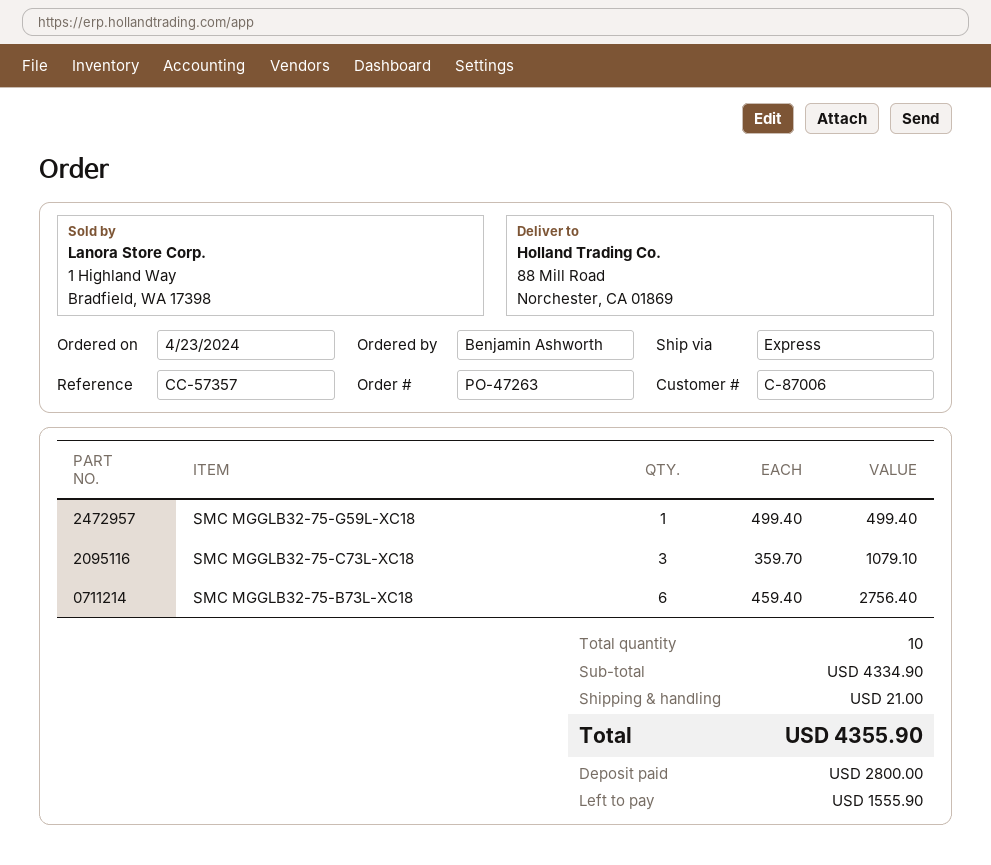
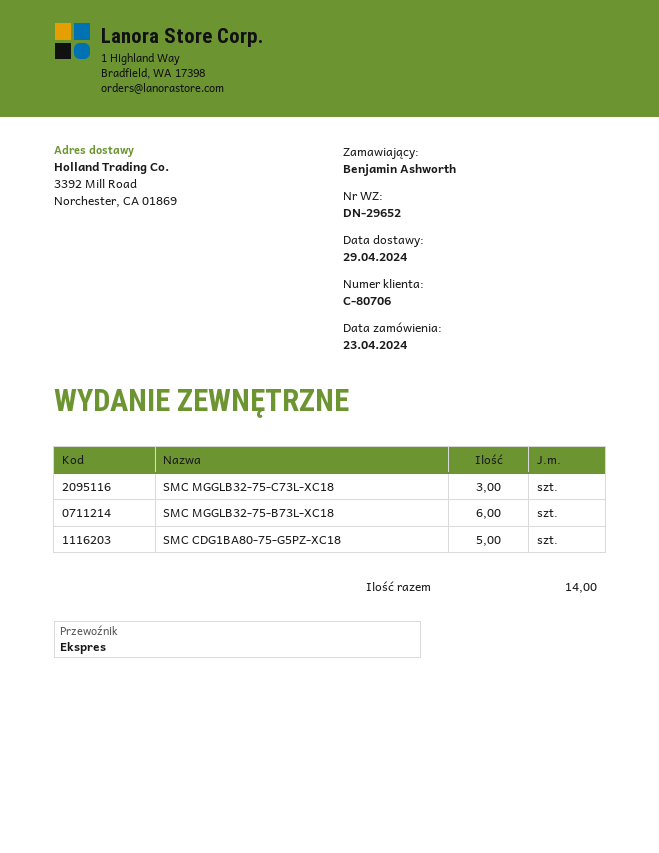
customer number: C-87006 -> C-80706
ship to: 88 Mill Road, Norchester, CA 01869 -> 3392 Mill Road, Norchester, CA 01869
SMC MGGLB32-75-G59L-XC18: 1 -> none
SMC CDG1BA80-75-G5PZ-XC18: none -> 5
total quantity: 10 -> 14

